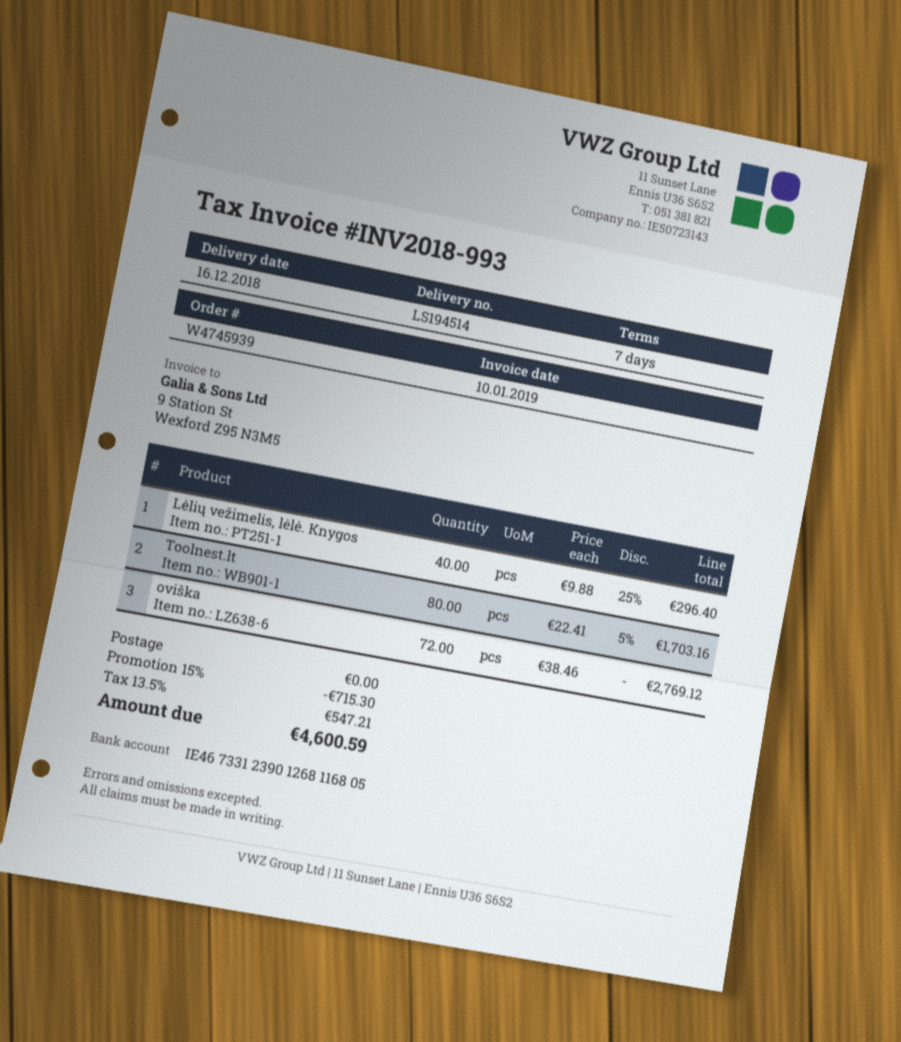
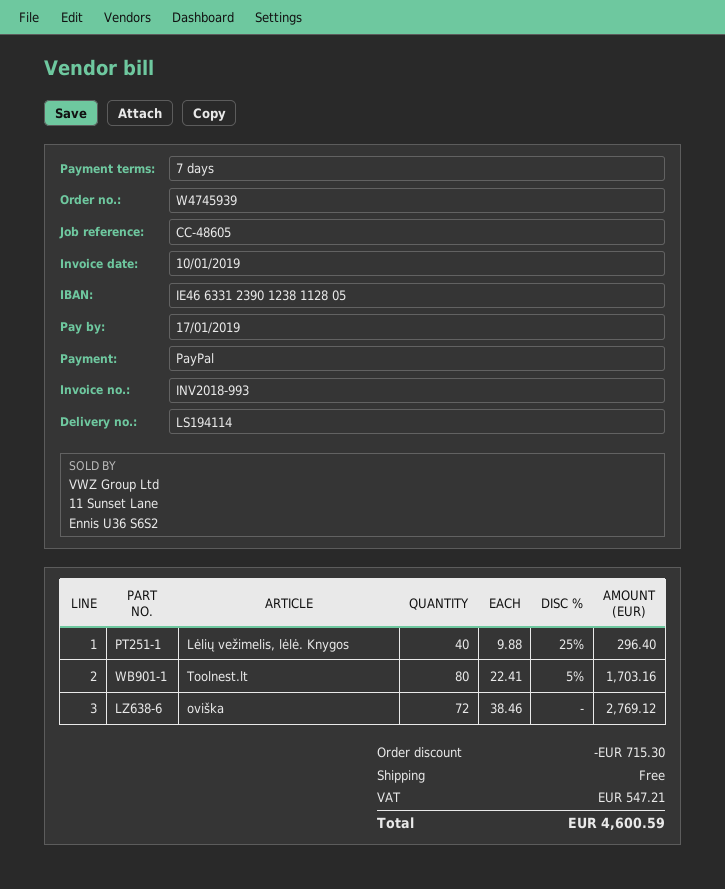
delivery note number: LS194514 -> LS194114
bank account: IE46733123901268116805 -> IE46633123901238112805

